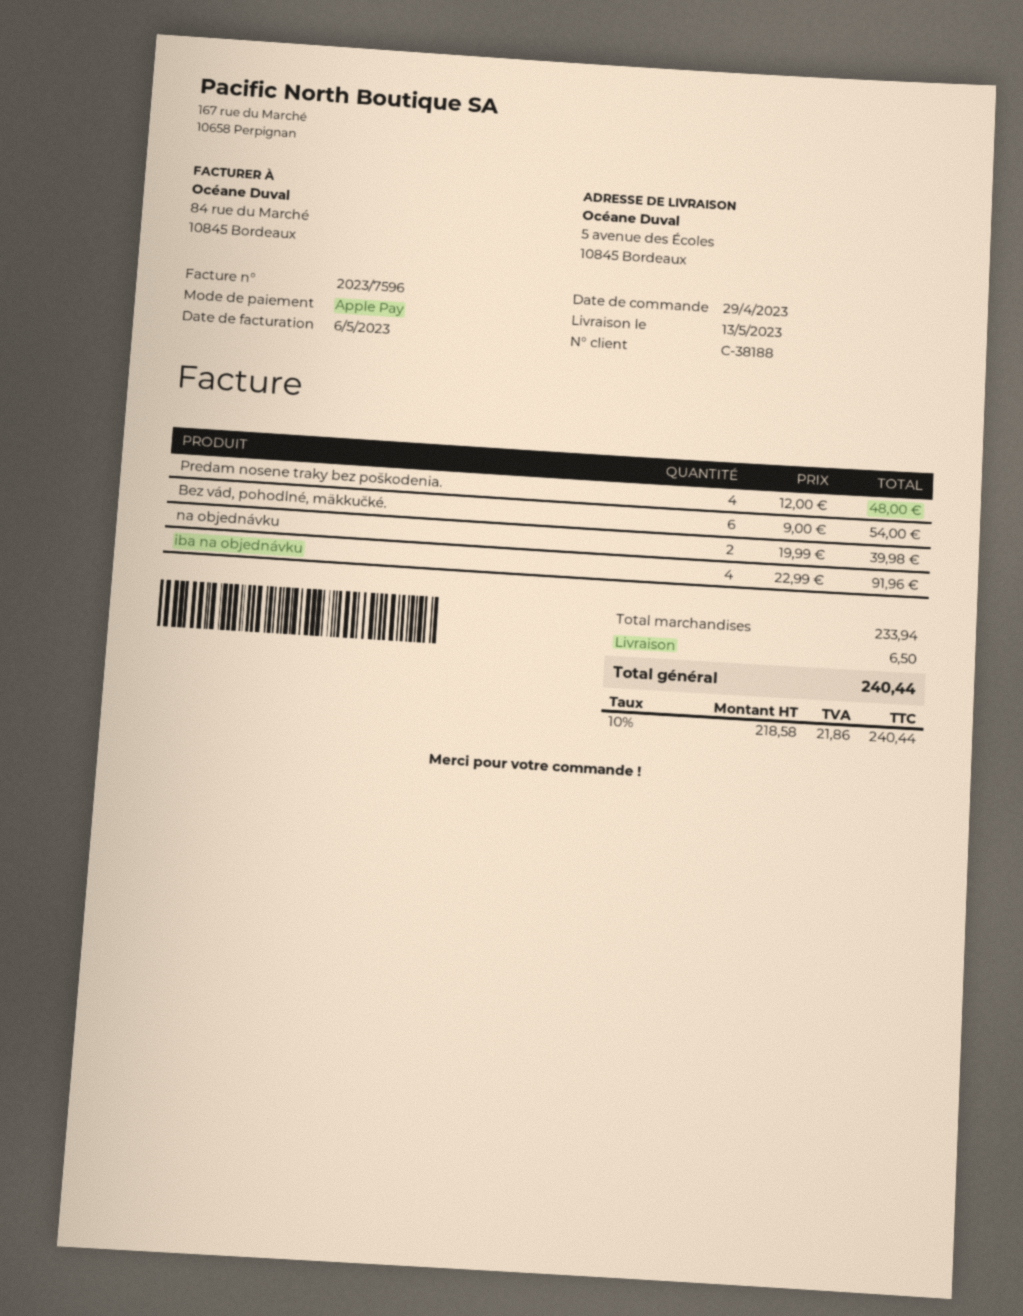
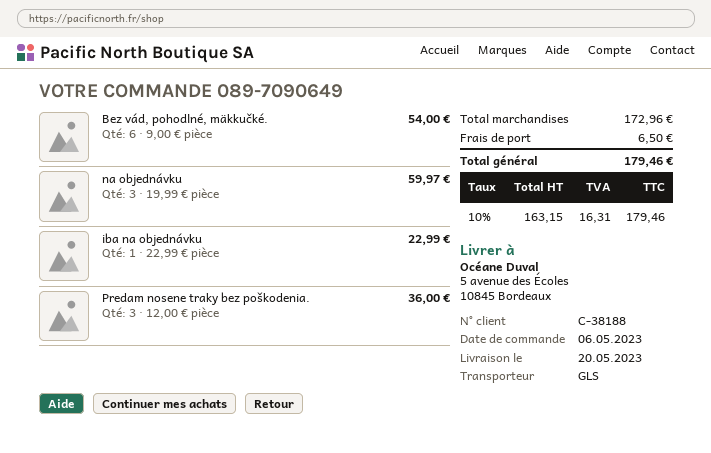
order date: 2023-04-29 -> 2023-05-06
delivery date: 2023-05-13 -> 2023-05-20
Predam nosene traky bez poškodenia.: 4 x 12.00 = 48.00 -> 3 x 12.00 = 36.00
na objednávku: 2 x 19.99 = 39.98 -> 3 x 19.99 = 59.97
iba na objednávku: 4 x 22.99 = 91.96 -> 1 x 22.99 = 22.99
subtotal: 233.94 -> 172.96
net: 218.58 -> 163.15
tax: 10% = 21.86 -> 10% = 16.31
total: 240.44 -> 179.46

